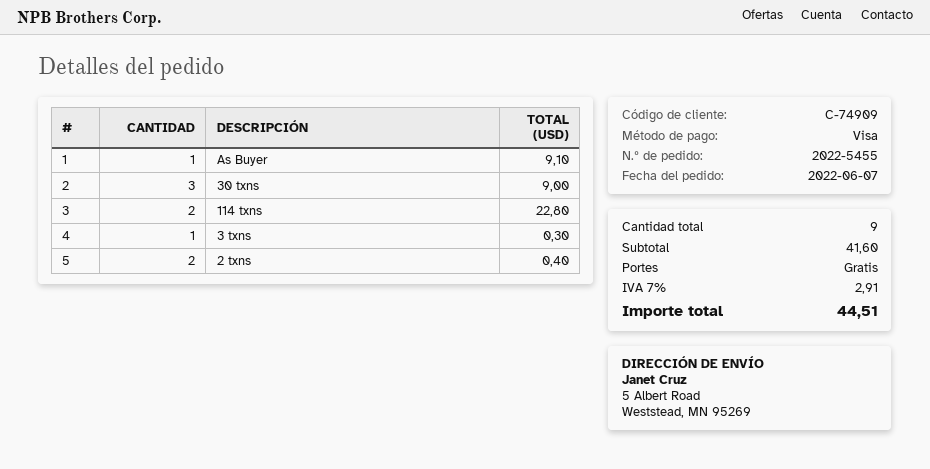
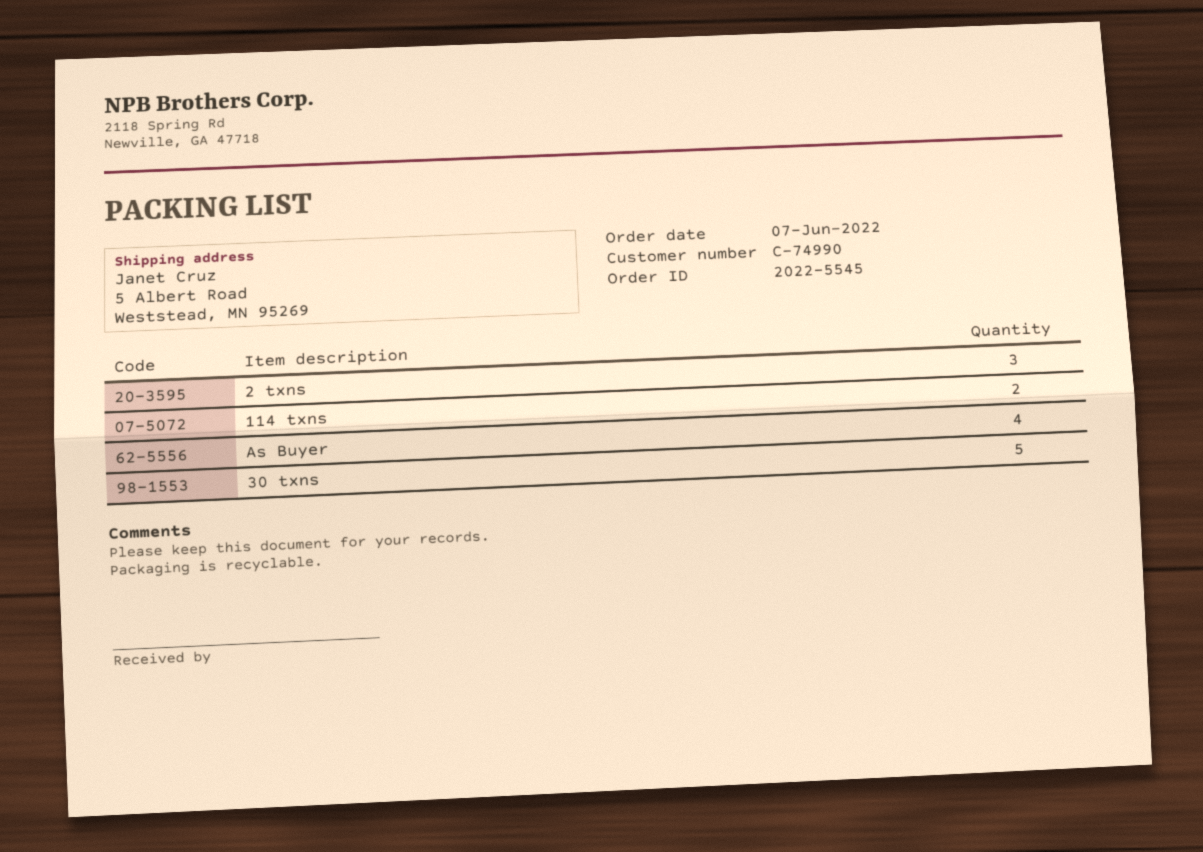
order number: 2022-5455 -> 2022-5545
customer number: C-74909 -> C-74990
As Buyer: 1 -> 4
30 txns: 3 -> 5
3 txns: 1 -> none
2 txns: 2 -> 3

